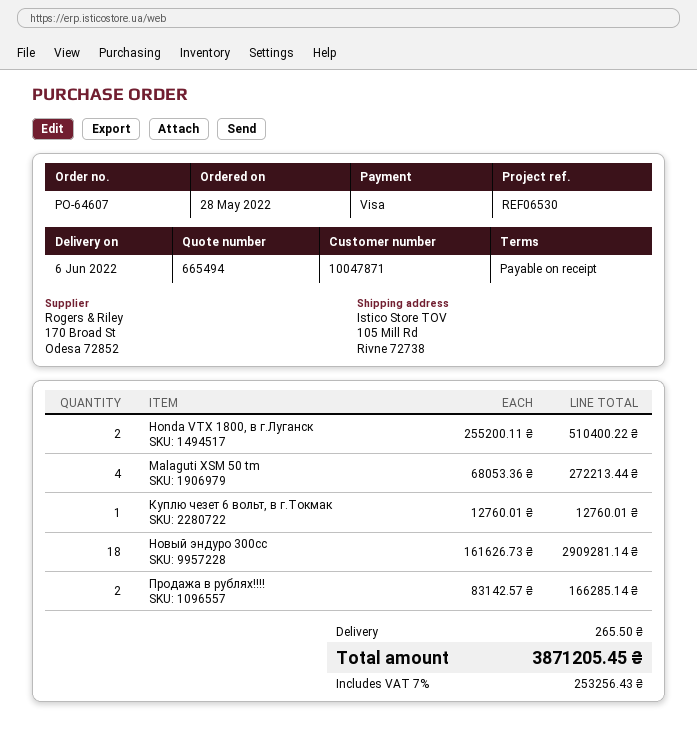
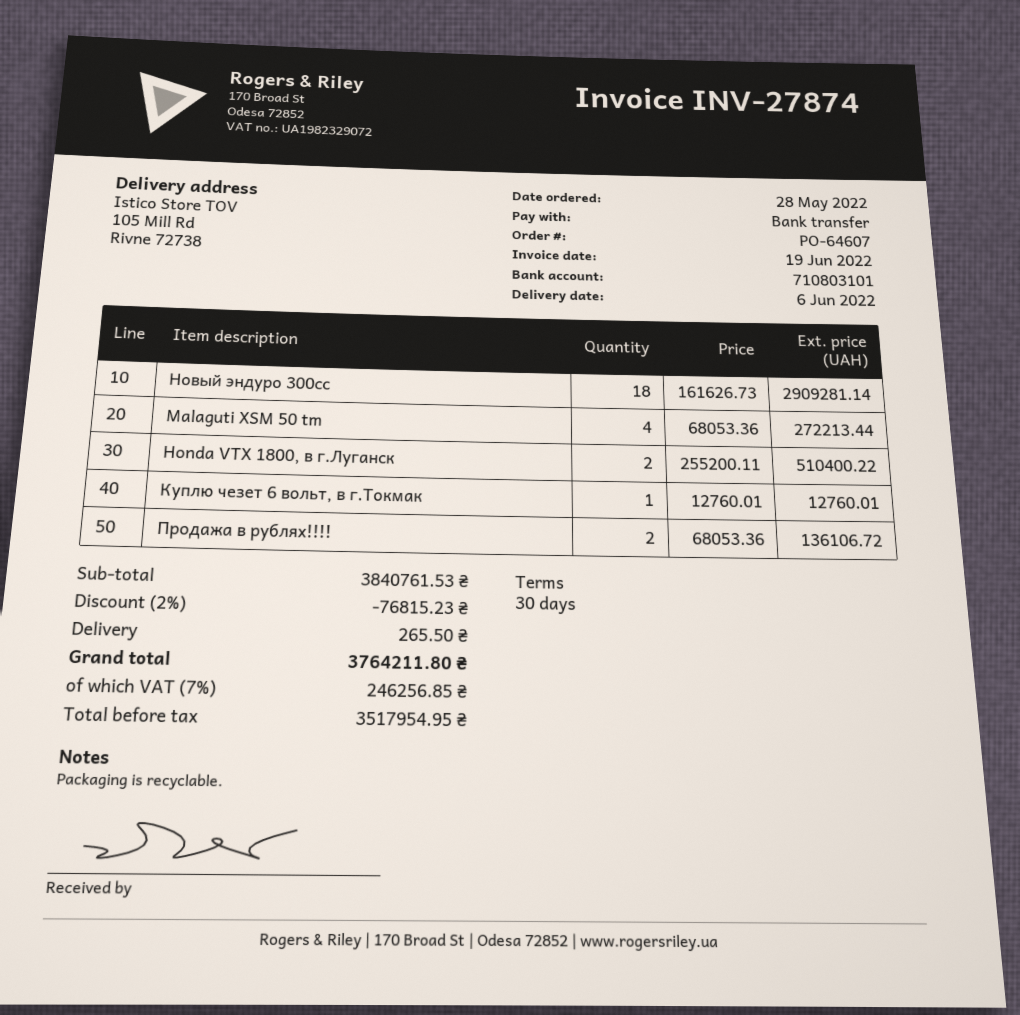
payment terms: on receipt -> 30 days
payment method: Visa -> bank transfer
Продажа в рублях!!!!: 2 x 83142.57 = 166285.14 -> 2 x 68053.36 = 136106.72
discount: none -> 2% = 76815.23
tax: 7% = 253256.43 -> 7% = 246256.85
total: 3871205.45 -> 3764211.80

